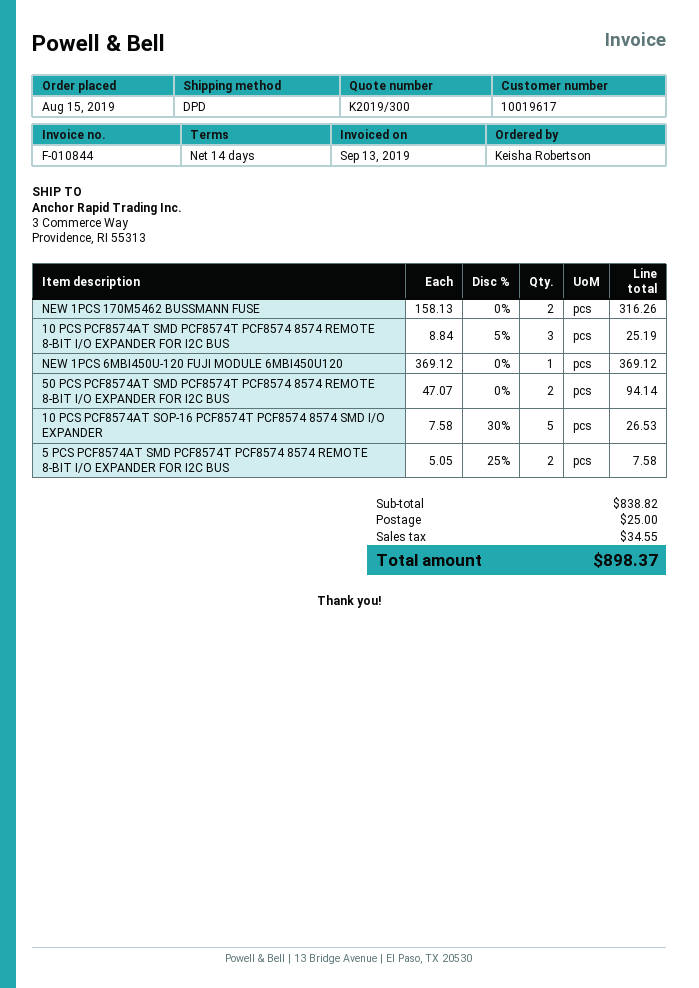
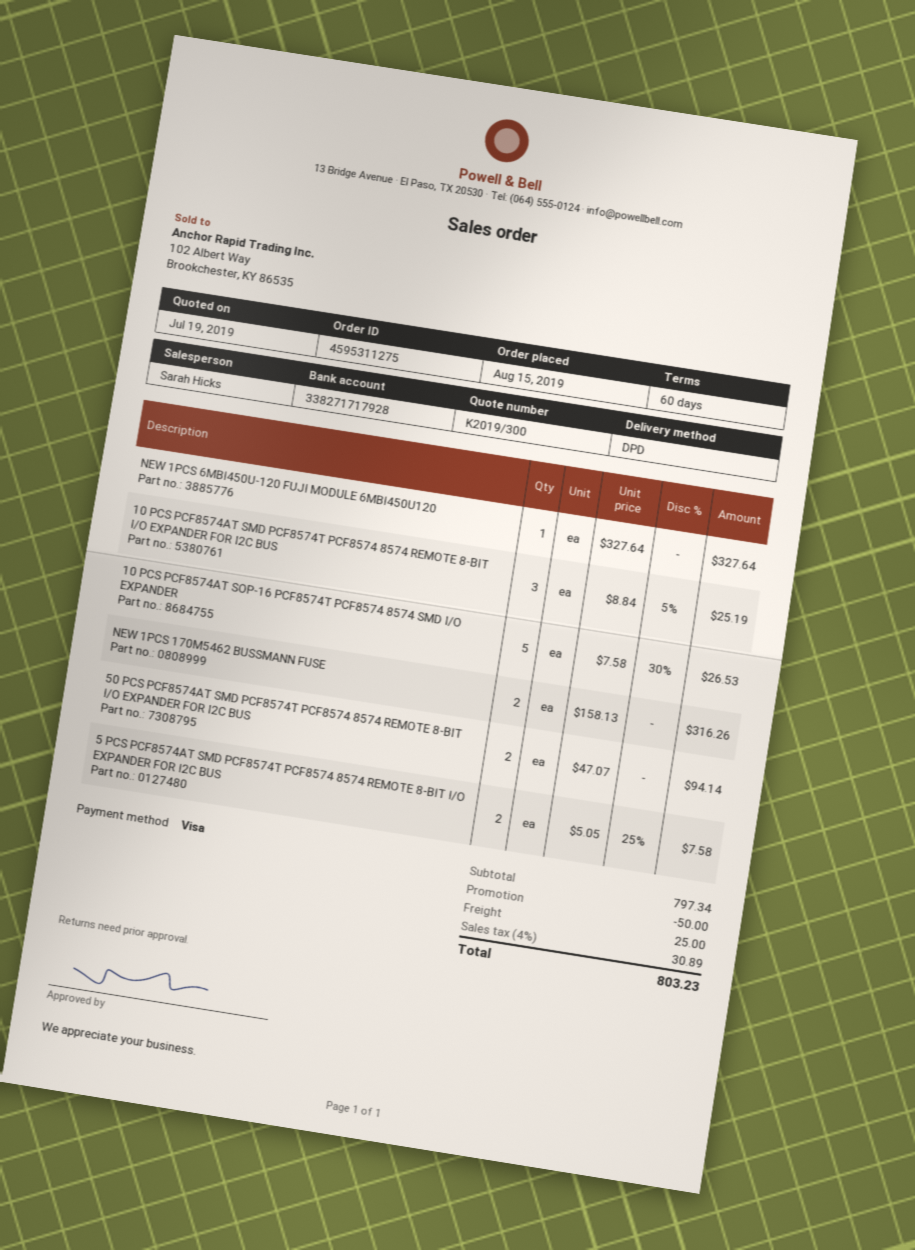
payment terms: 14 days -> 60 days
NEW 1PCS 6MBI450U-120 FUJI MODULE 6MBI450U120: 1 x 369.12 = 369.12 -> 1 x 327.64 = 327.64
subtotal: 838.82 -> 797.34
discount: none -> 50.00
tax: 34.55 -> 30.89
total: 898.37 -> 803.23

